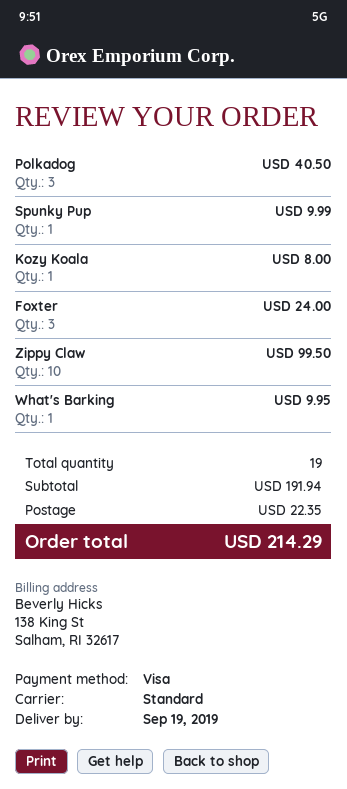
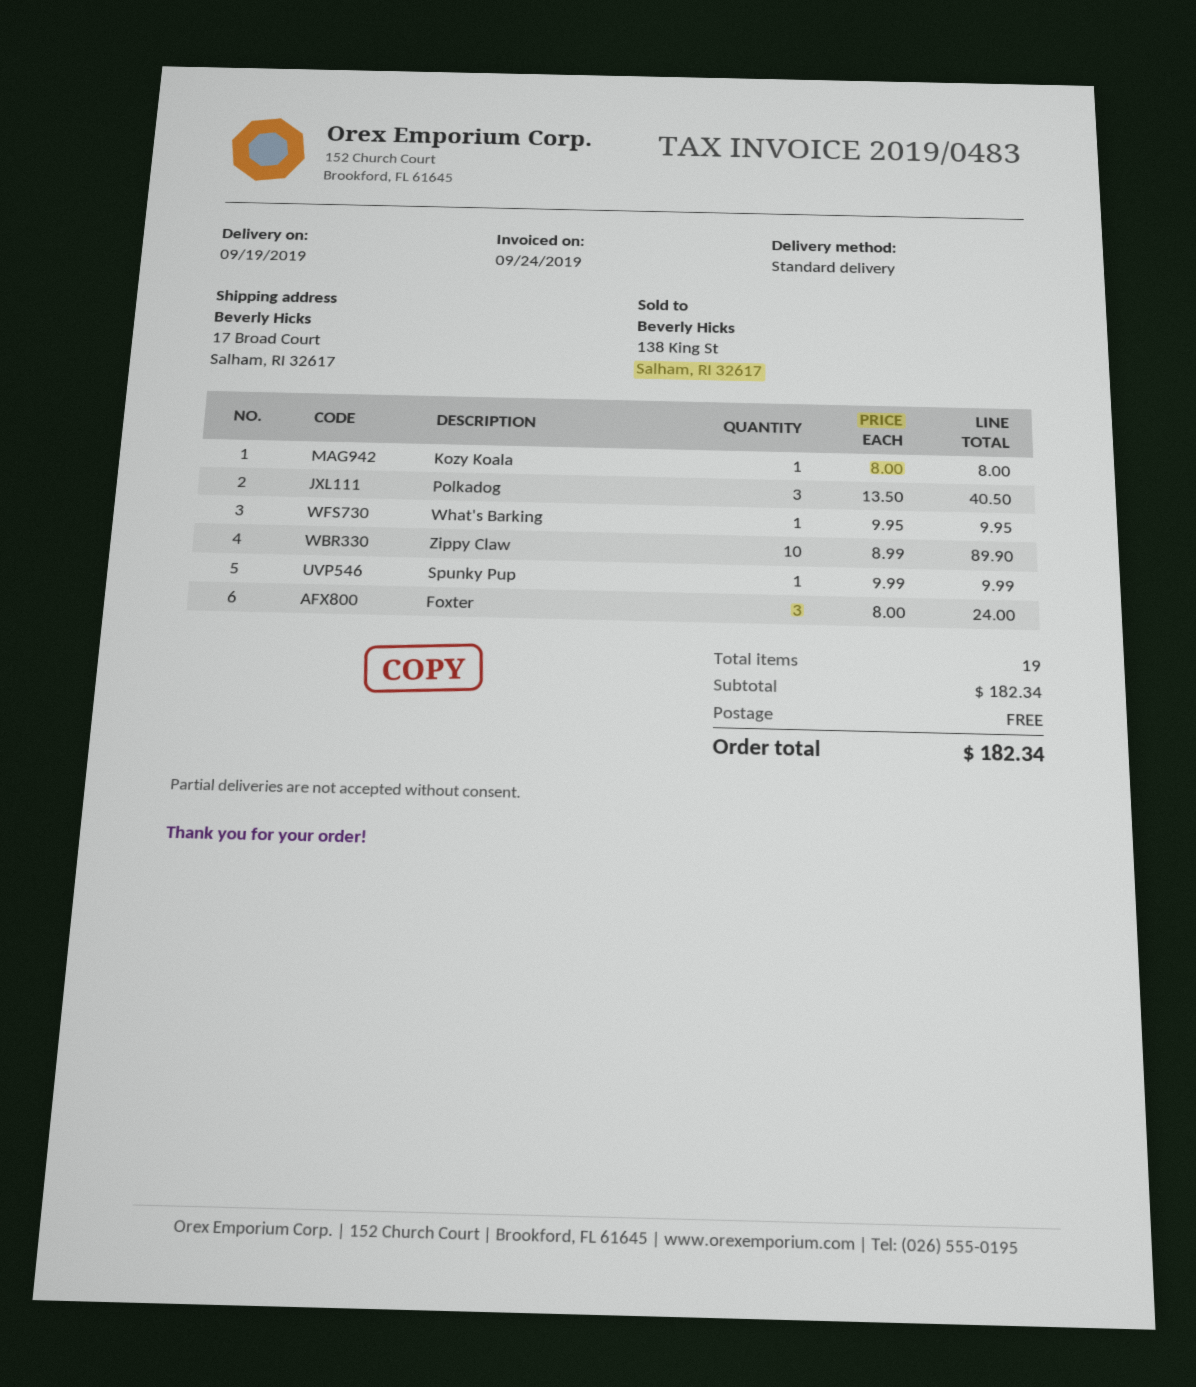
Zippy Claw: 10 for 99.50 -> 10 for 89.90
subtotal: 191.94 -> 182.34
shipping: 22.35 -> 0.00
total: 214.29 -> 182.34

